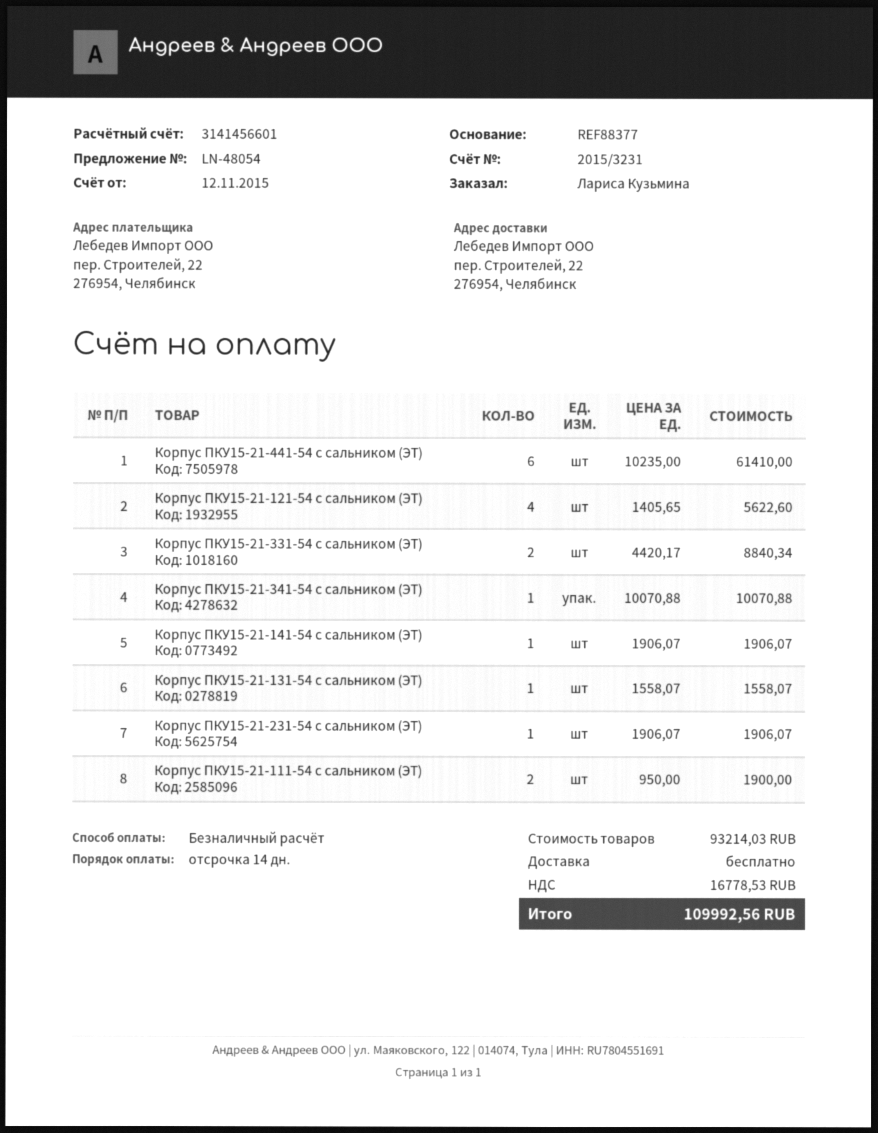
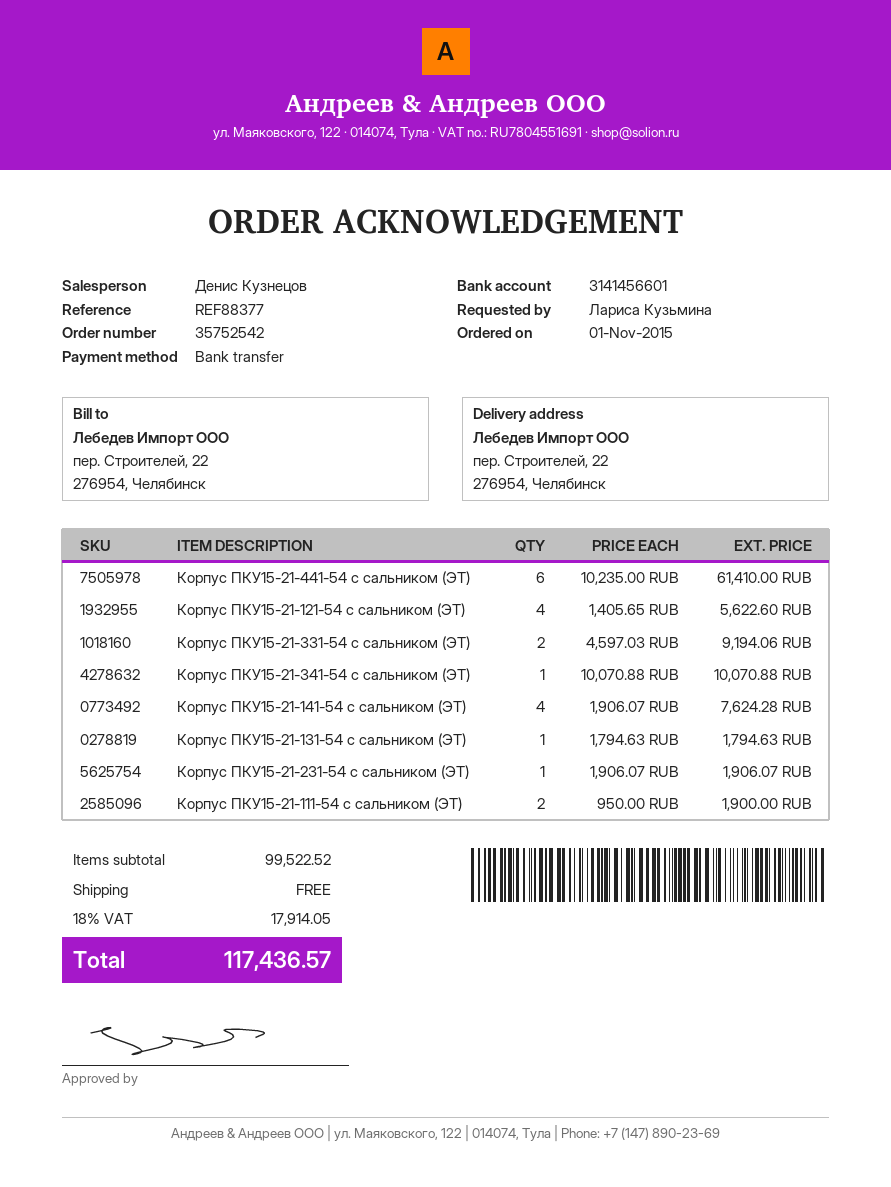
Корпус ПКУ15-21-331-54 с сальником (ЭТ): 2 x 4420.17 = 8840.34 -> 2 x 4597.03 = 9194.06
Корпус ПКУ15-21-141-54 с сальником (ЭТ): 1 x 1906.07 = 1906.07 -> 4 x 1906.07 = 7624.28
Корпус ПКУ15-21-131-54 с сальником (ЭТ): 1 x 1558.07 = 1558.07 -> 1 x 1794.63 = 1794.63
subtotal: 93214.03 -> 99522.52
tax: 16778.53 -> 17914.05
total: 109992.56 -> 117436.57

